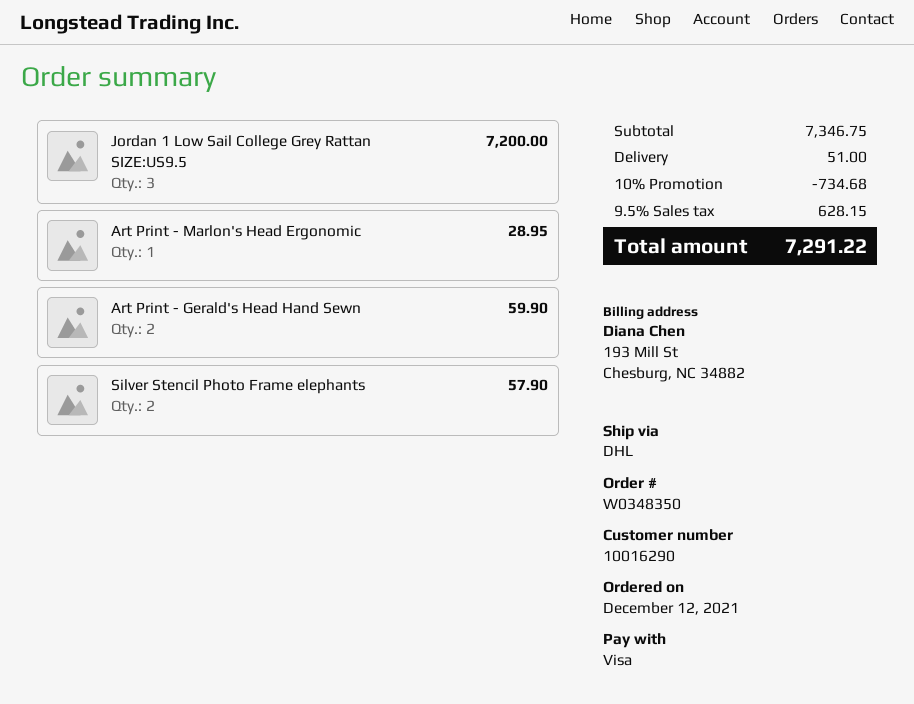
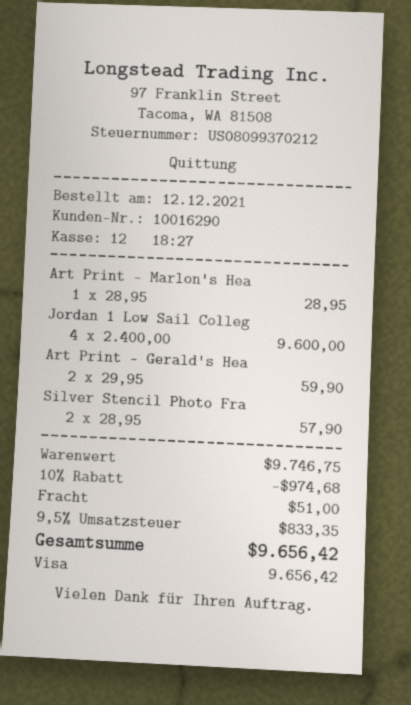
Jordan 1 Low Sail College Grey Rattan SIZE:US9.5: 3 for 7200.00 -> 4 for 9600.00
subtotal: 7346.75 -> 9746.75
discount: 10% = 734.68 -> 10% = 974.68
tax: 9.5% = 628.15 -> 9.5% = 833.35
total: 7291.22 -> 9656.42

